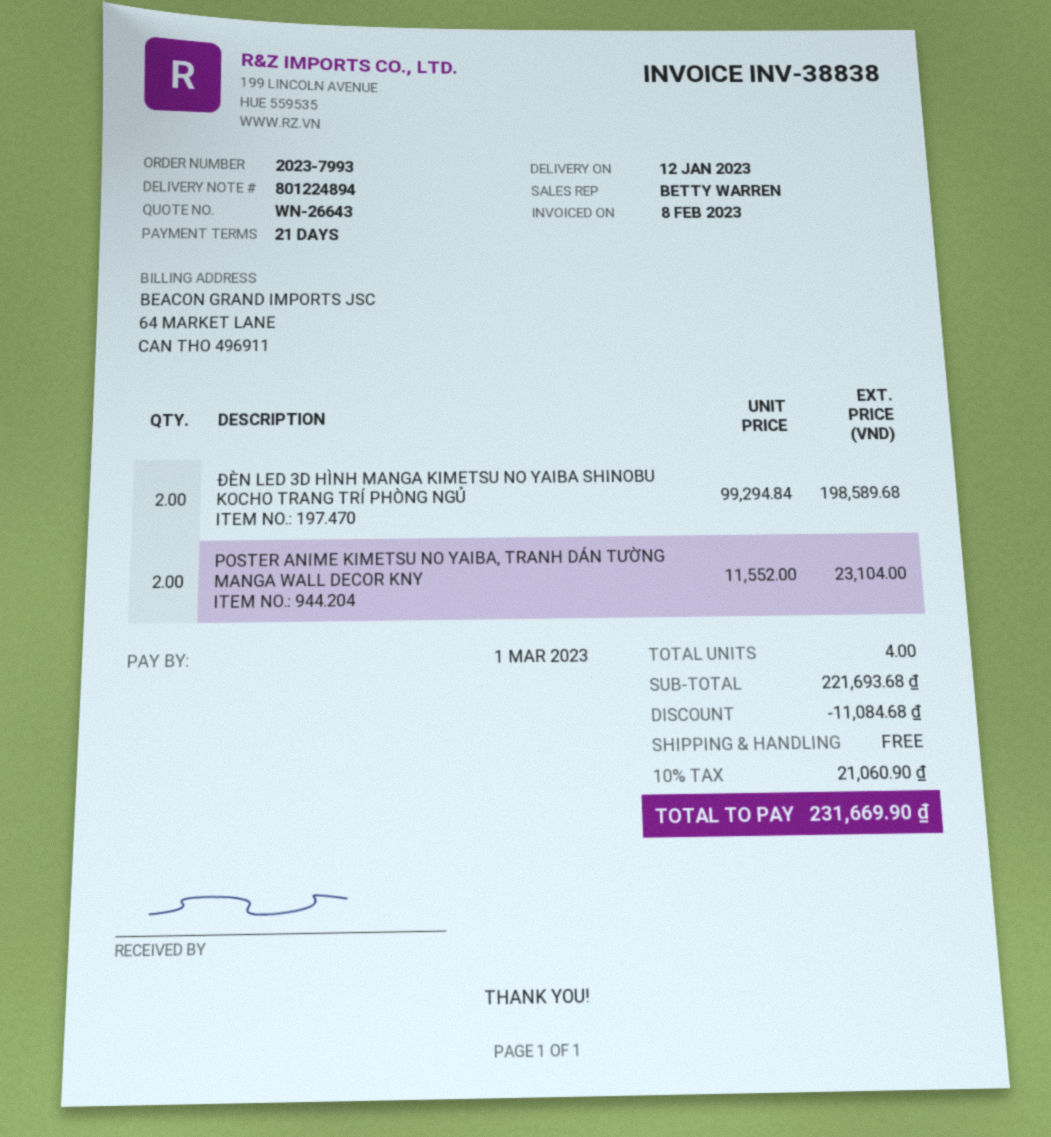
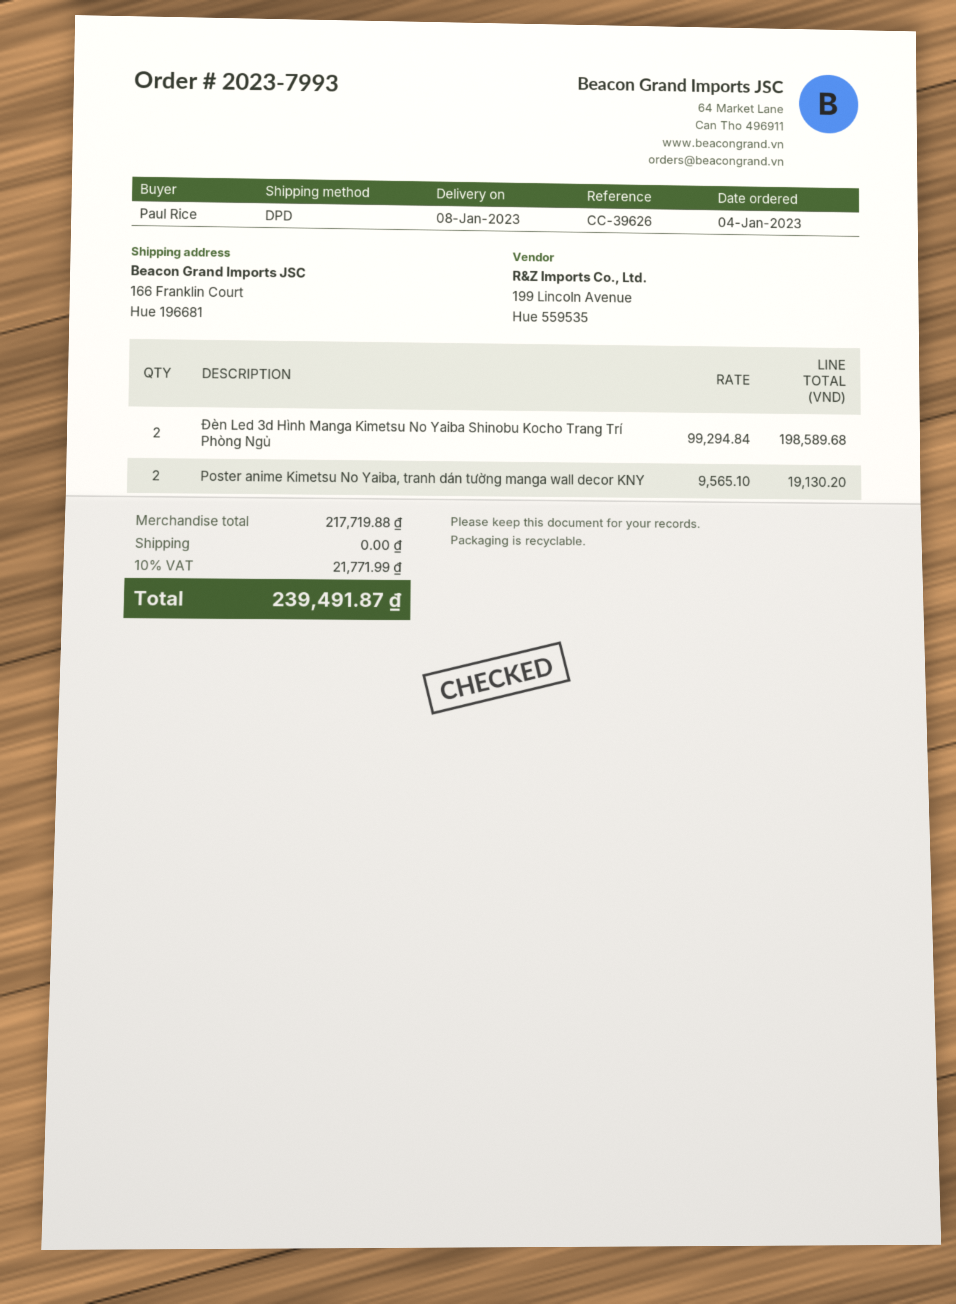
delivery date: 2023-01-12 -> 2023-01-08
POSTER ANIME KIMETSU NO YAIBA, TRANH DÁN TƯỜNG MANGA WALL DECOR KNY: 2 x 11552.00 = 23104.00 -> 2 x 9565.10 = 19130.20
subtotal: 221693.68 -> 217719.88
discount: 11084.68 -> none
tax: 10% = 21060.90 -> 10% = 21771.99
total: 231669.90 -> 239491.87

